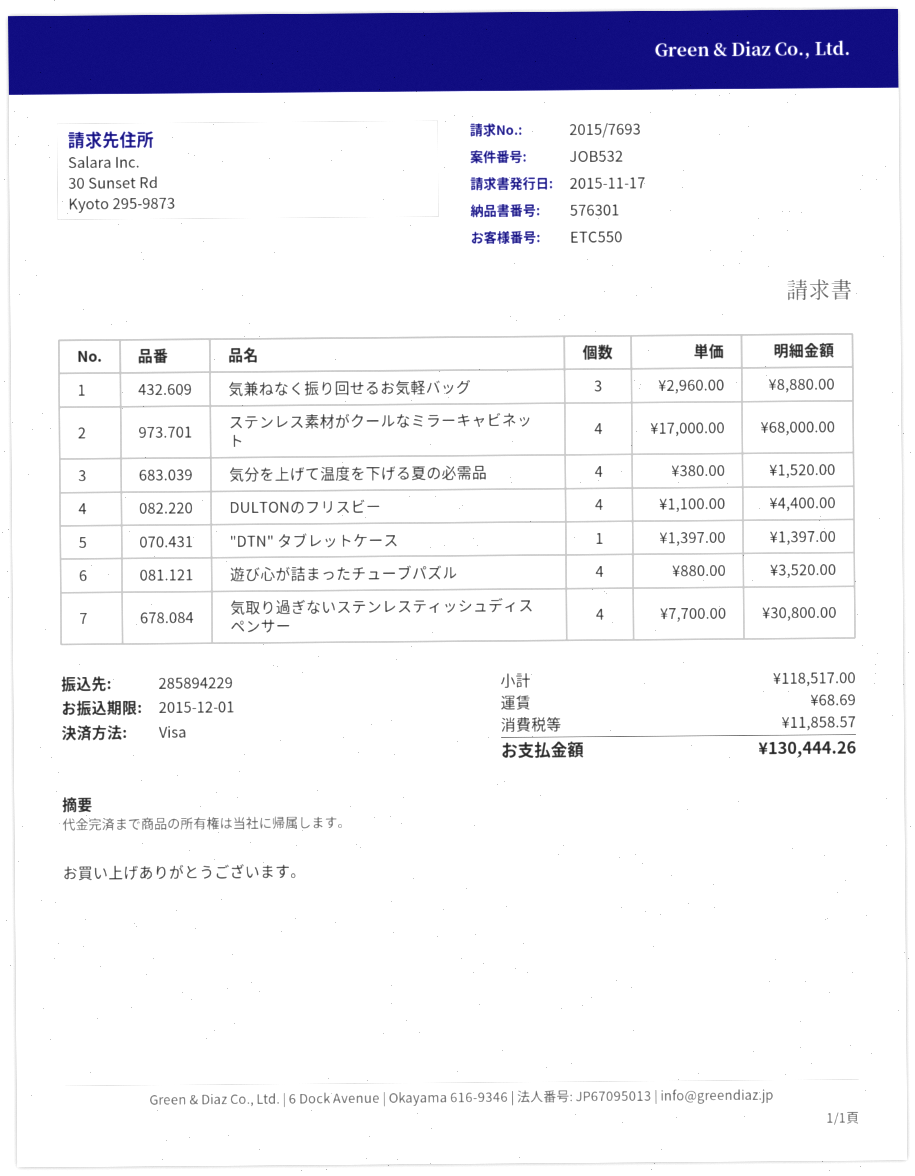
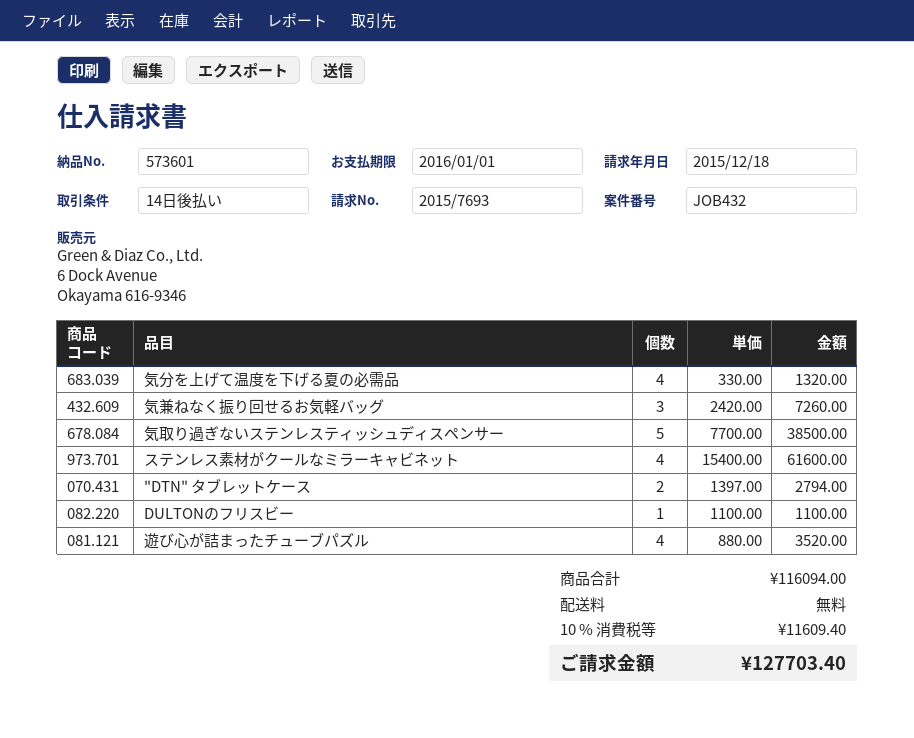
delivery note number: 576301 -> 573601
invoice date: 2015-11-17 -> 2015-12-18
due date: 2015-12-01 -> 2016-01-01
reference: JOB532 -> JOB432
気兼ねなく振り回せるお気軽バッグ: 3 x 2960.00 = 8880.00 -> 3 x 2420.00 = 7260.00
ステンレス素材がクールなミラーキャビネット: 4 x 17000.00 = 68000.00 -> 4 x 15400.00 = 61600.00
気分を上げて温度を下げる夏の必需品: 4 x 380.00 = 1520.00 -> 4 x 330.00 = 1320.00
DULTONのフリスビー: 4 x 1100.00 = 4400.00 -> 1 x 1100.00 = 1100.00
"DTN" タブレットケース: 1 x 1397.00 = 1397.00 -> 2 x 1397.00 = 2794.00
気取り過ぎないステンレスティッシュディスペンサー: 4 x 7700.00 = 30800.00 -> 5 x 7700.00 = 38500.00
subtotal: 118517.00 -> 116094.00
shipping: 68.69 -> 0.00
tax: 11858.57 -> 11609.40
total: 130444.26 -> 127703.40

